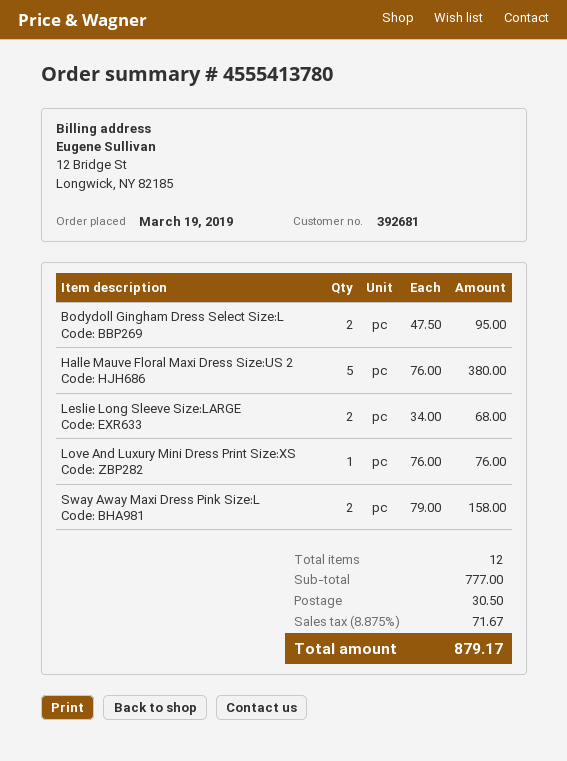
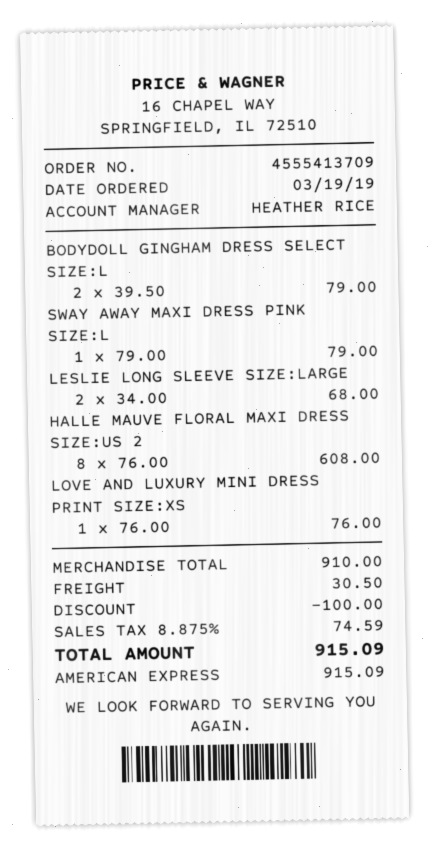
order number: 4555413780 -> 4555413709
Bodydoll Gingham Dress Select Size:L: 2 x 47.50 = 95.00 -> 2 x 39.50 = 79.00
Halle Mauve Floral Maxi Dress Size:US 2: 5 x 76.00 = 380.00 -> 8 x 76.00 = 608.00
Sway Away Maxi Dress Pink Size:L: 2 x 79.00 = 158.00 -> 1 x 79.00 = 79.00
subtotal: 777.00 -> 910.00
discount: none -> 100.00
tax: 8.875% = 71.67 -> 8.875% = 74.59
total: 879.17 -> 915.09

